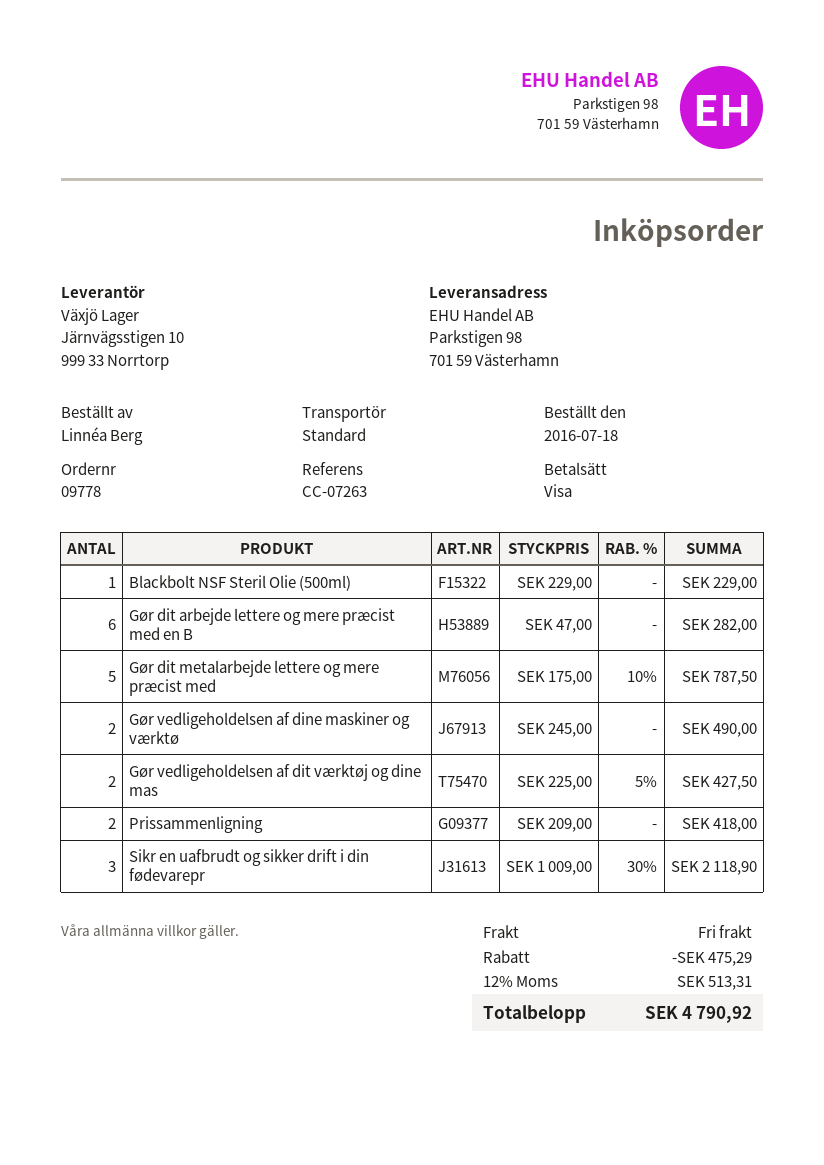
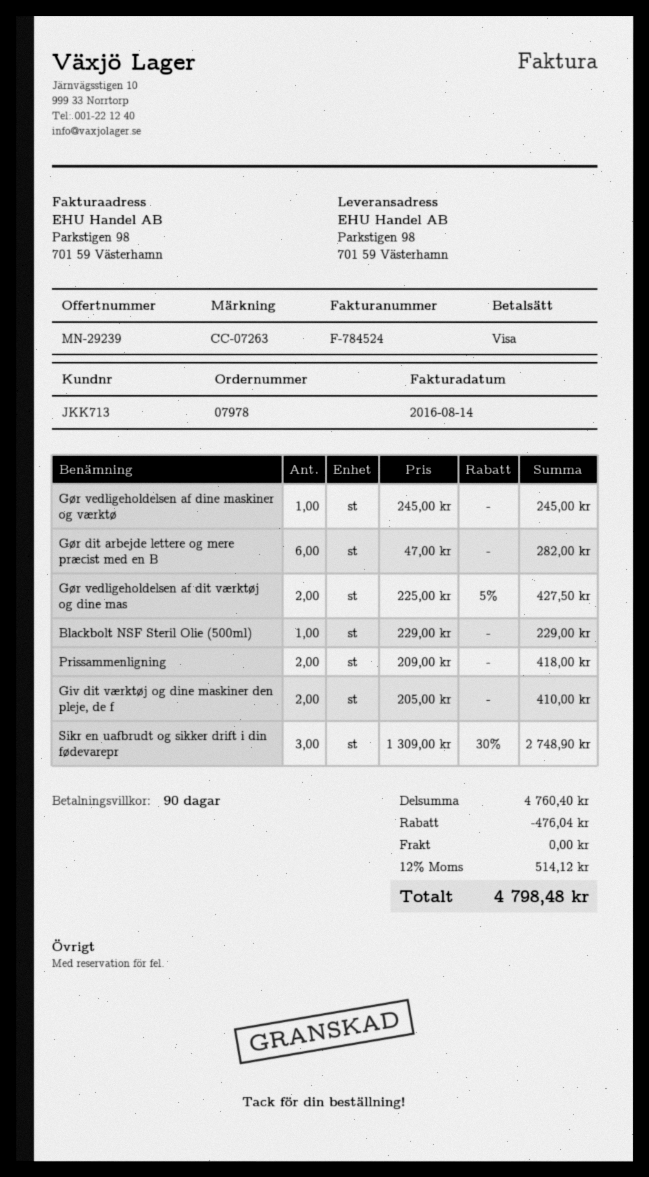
order number: 09778 -> 07978
Gør dit metalarbejde lettere og mere præcist med: 5 x 175.00 - 10% = 787.50 -> none
Gør vedligeholdelsen af dine maskiner og værktø: 2 x 245.00 = 490.00 -> 1 x 245.00 = 245.00
Sikr en uafbrudt og sikker drift i din fødevarepr: 3 x 1009.00 - 30% = 2118.90 -> 3 x 1309.00 - 30% = 2748.90
Giv dit værktøj og dine maskiner den pleje, de f: none -> 2 x 205.00 = 410.00
discount: 475.29 -> 476.04
tax: 12% = 513.31 -> 12% = 514.12
total: 4790.92 -> 4798.48

